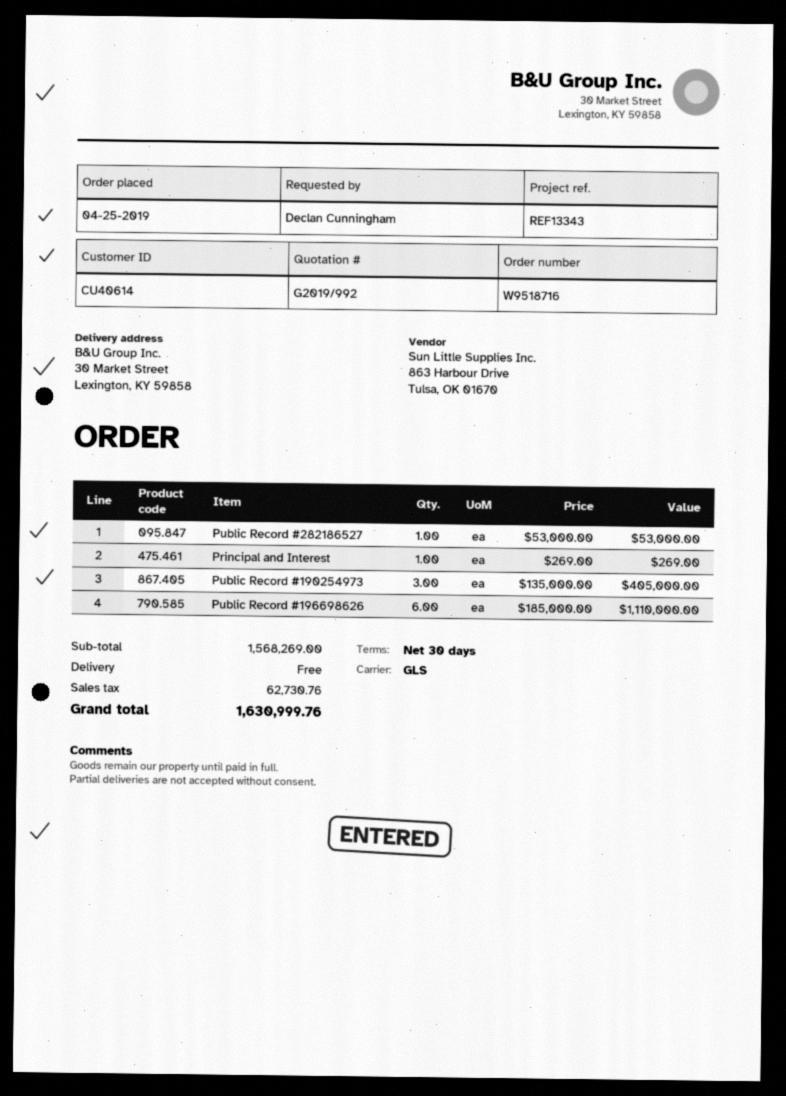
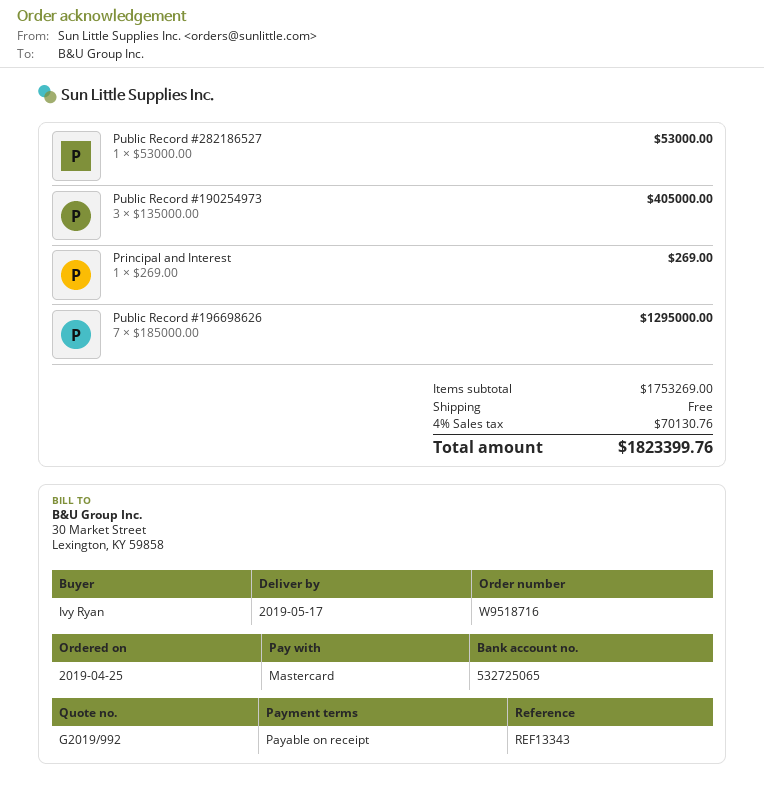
payment terms: 30 days -> on receipt
ordered by: Declan Cunningham -> Ivy Ryan
Public Record #196698626: 6 x 185000.00 = 1110000.00 -> 7 x 185000.00 = 1295000.00
subtotal: 1568269.00 -> 1753269.00
tax: 62730.76 -> 70130.76
total: 1630999.76 -> 1823399.76

